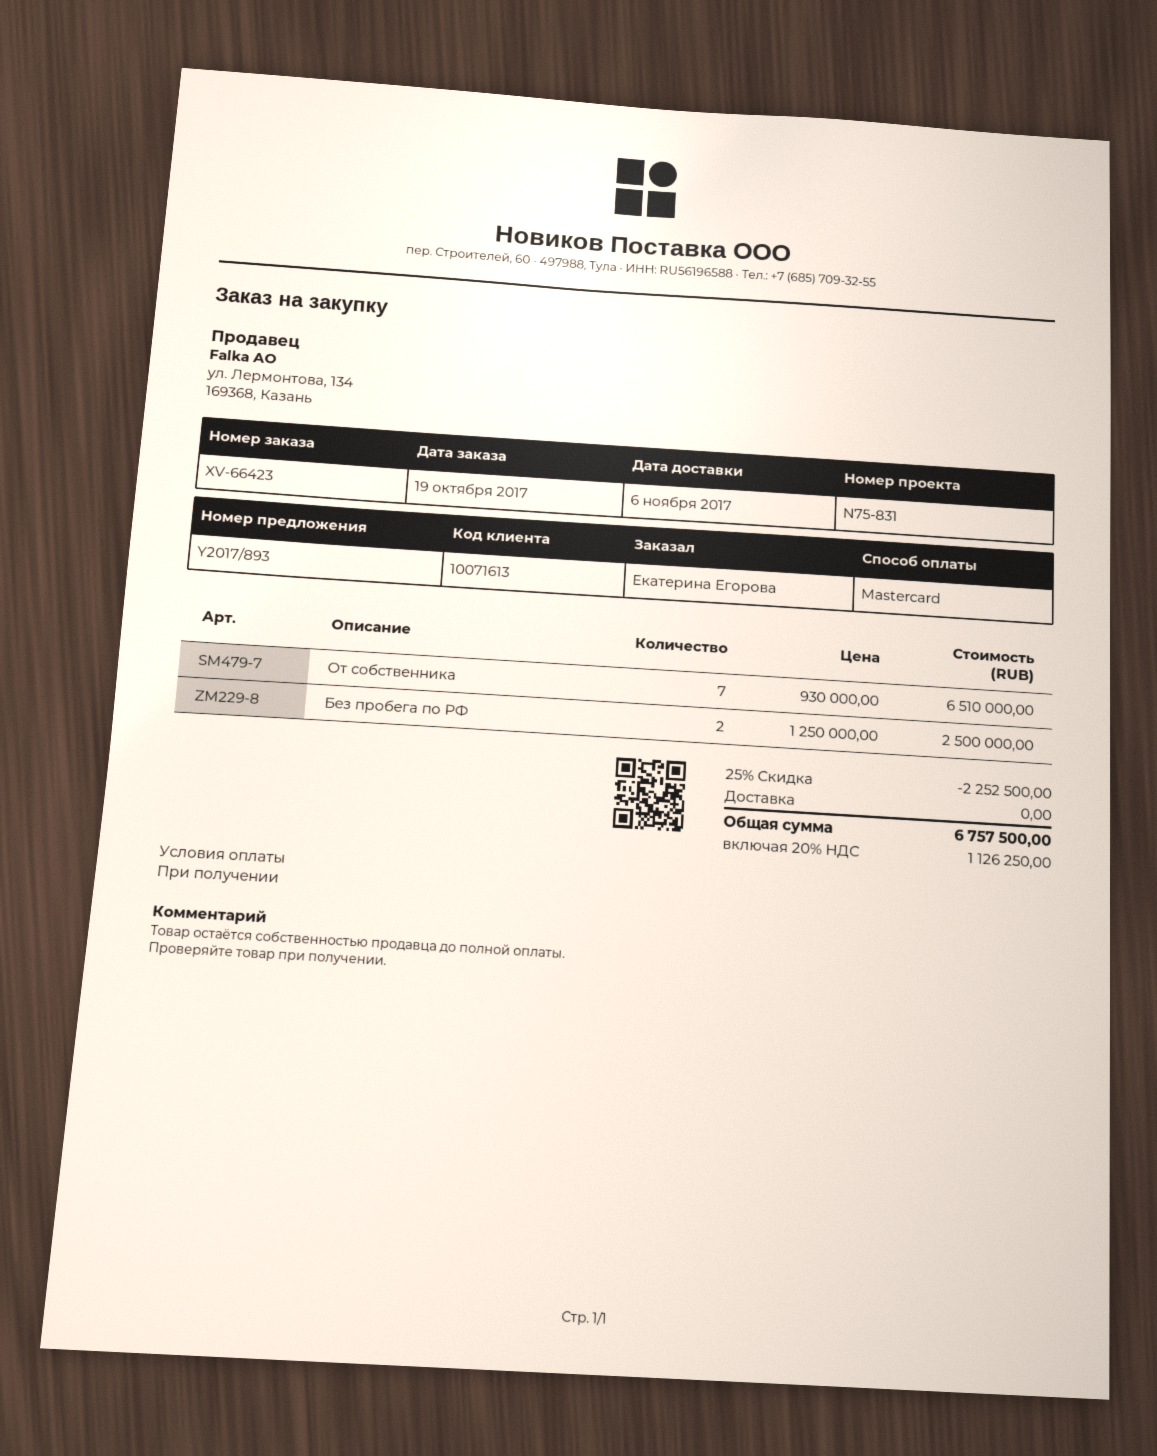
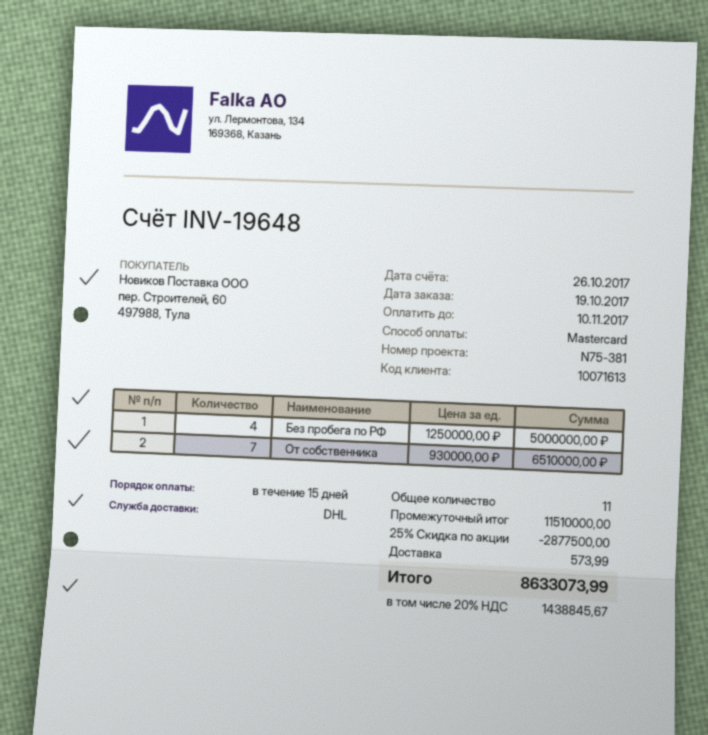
payment terms: on receipt -> 15 days
reference: N75-831 -> N75-381
Без пробега по РФ: 2 x 1250000.00 = 2500000.00 -> 4 x 1250000.00 = 5000000.00
discount: 25% = 2252500.00 -> 25% = 2877500.00
shipping: 0.00 -> 573.99
tax: 20% = 1126250.00 -> 20% = 1438845.67
total: 6757500.00 -> 8633073.99

